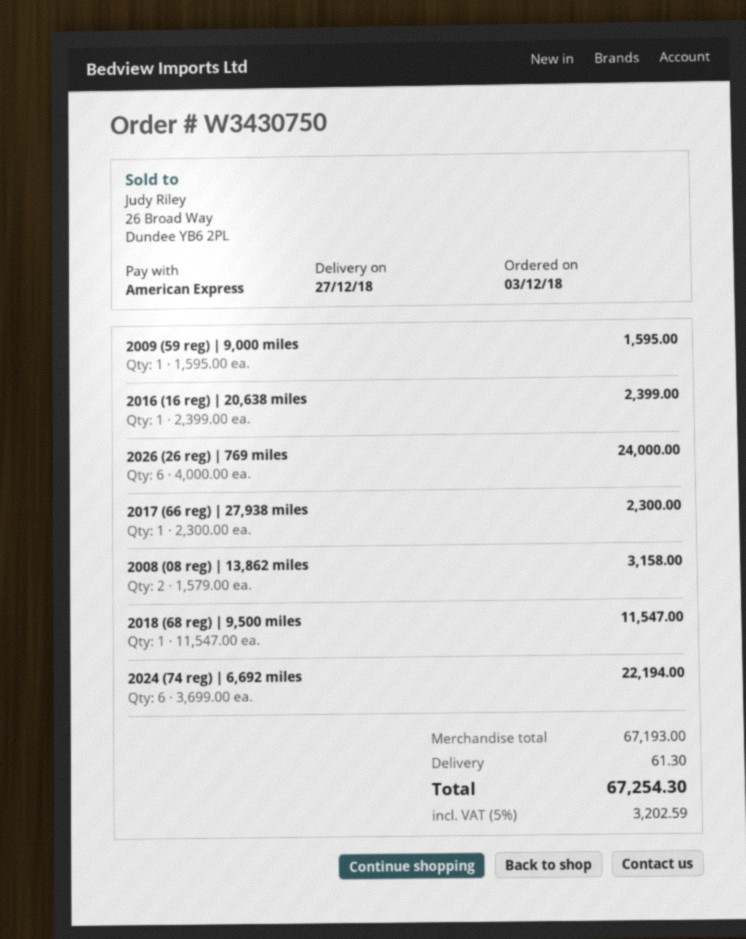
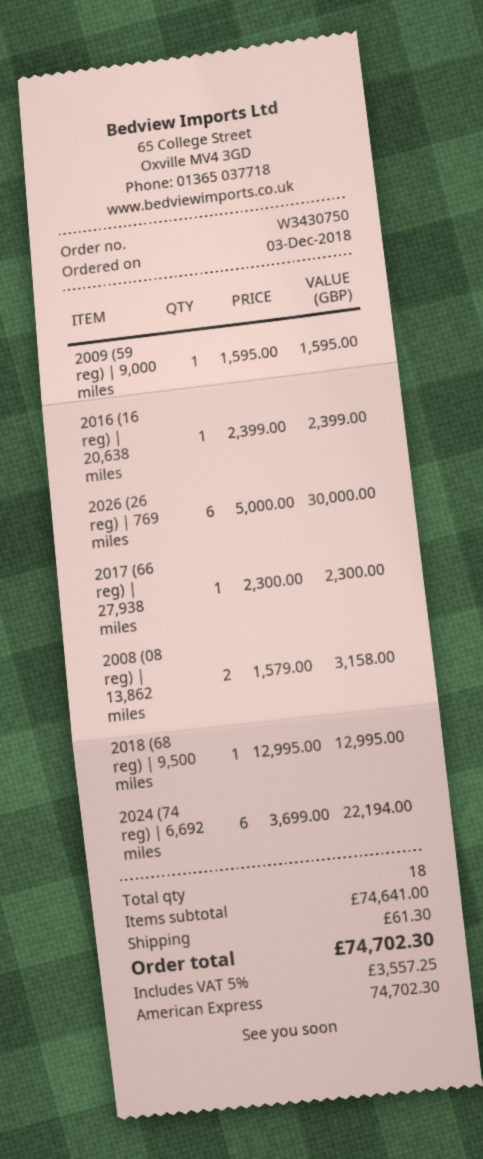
2026 (26 reg) | 769 miles: 6 x 4000.00 = 24000.00 -> 6 x 5000.00 = 30000.00
2018 (68 reg) | 9,500 miles: 1 x 11547.00 = 11547.00 -> 1 x 12995.00 = 12995.00
subtotal: 67193.00 -> 74641.00
tax: 5% = 3202.59 -> 5% = 3557.25
total: 67254.30 -> 74702.30

